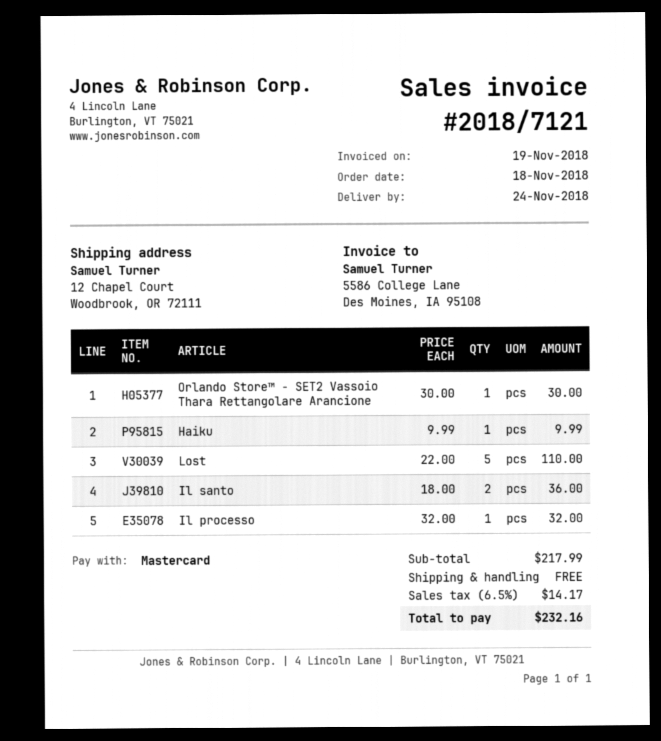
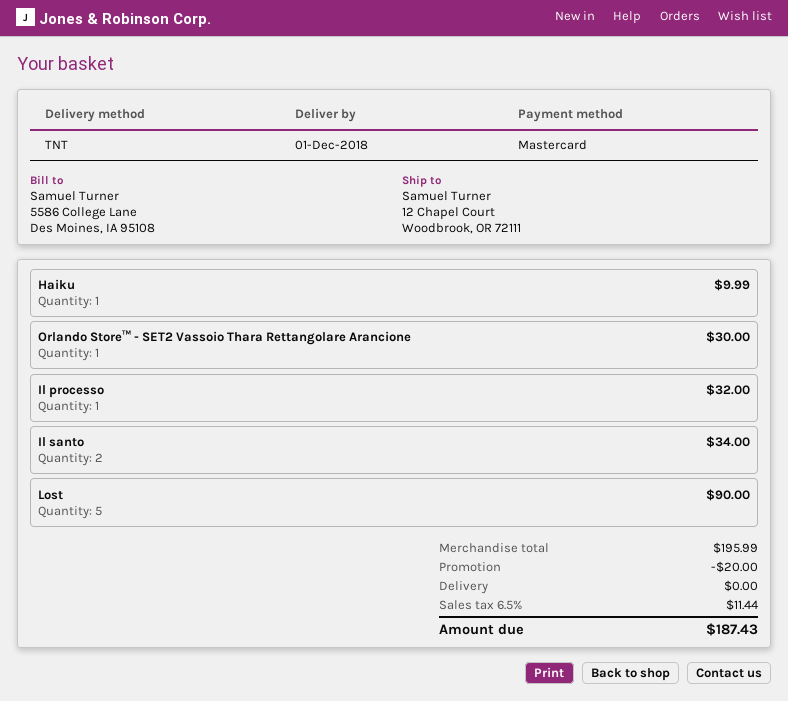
delivery date: 2018-11-24 -> 2018-12-01
Lost: 5 for 110.00 -> 5 for 90.00
Il santo: 2 for 36.00 -> 2 for 34.00
subtotal: 217.99 -> 195.99
discount: none -> 20.00
tax: 6.5% = 14.17 -> 6.5% = 11.44
total: 232.16 -> 187.43

